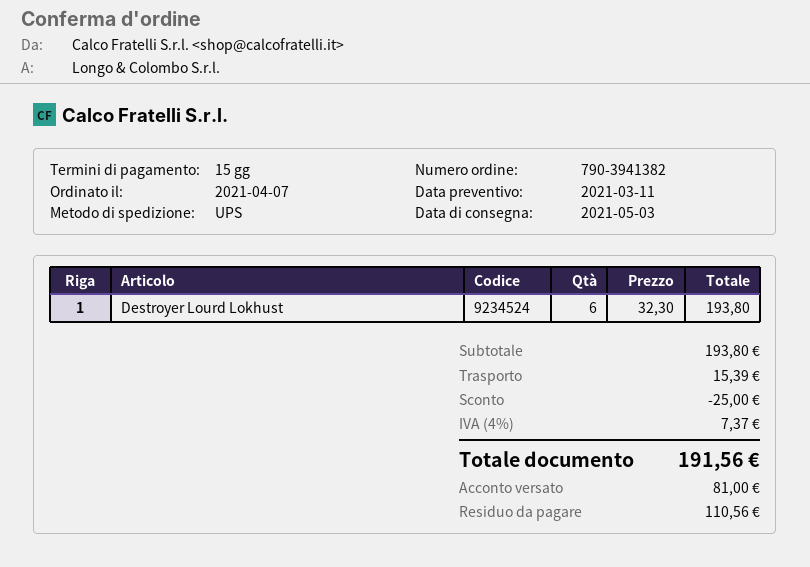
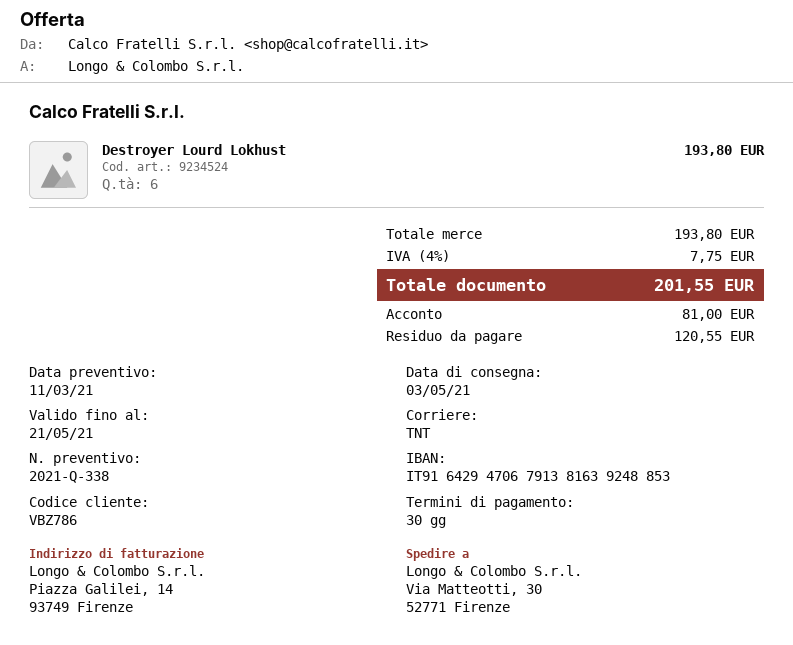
payment terms: 15 days -> 30 days
shipping method: UPS -> TNT
discount: 25.00 -> none
shipping: 15.39 -> none
tax: 4% = 7.37 -> 4% = 7.75
total: 191.56 -> 201.55
balance: 110.56 -> 120.55

